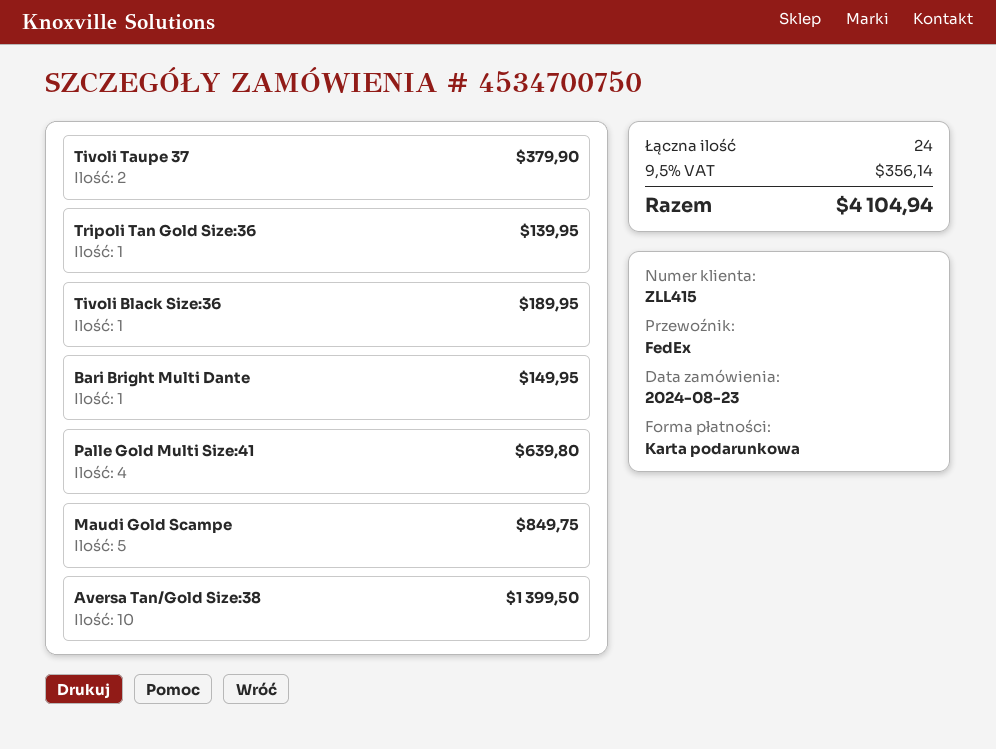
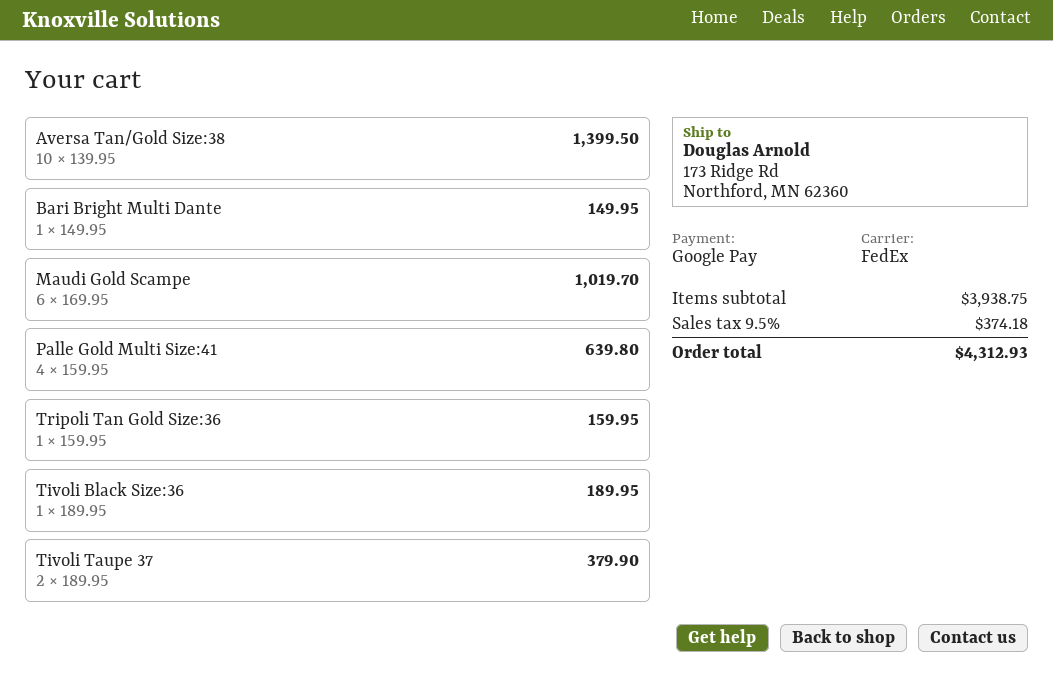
payment method: gift card -> Google Pay
Tripoli Tan Gold Size:36: 1 for 139.95 -> 1 for 159.95
Maudi Gold Scampe: 5 for 849.75 -> 6 for 1019.70
tax: 9.5% = 356.14 -> 9.5% = 374.18
total: 4104.94 -> 4312.93

